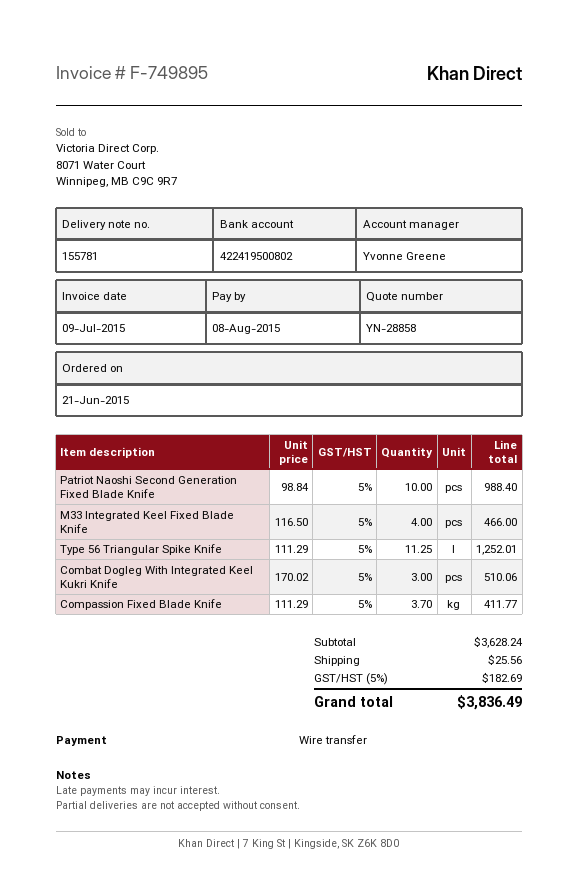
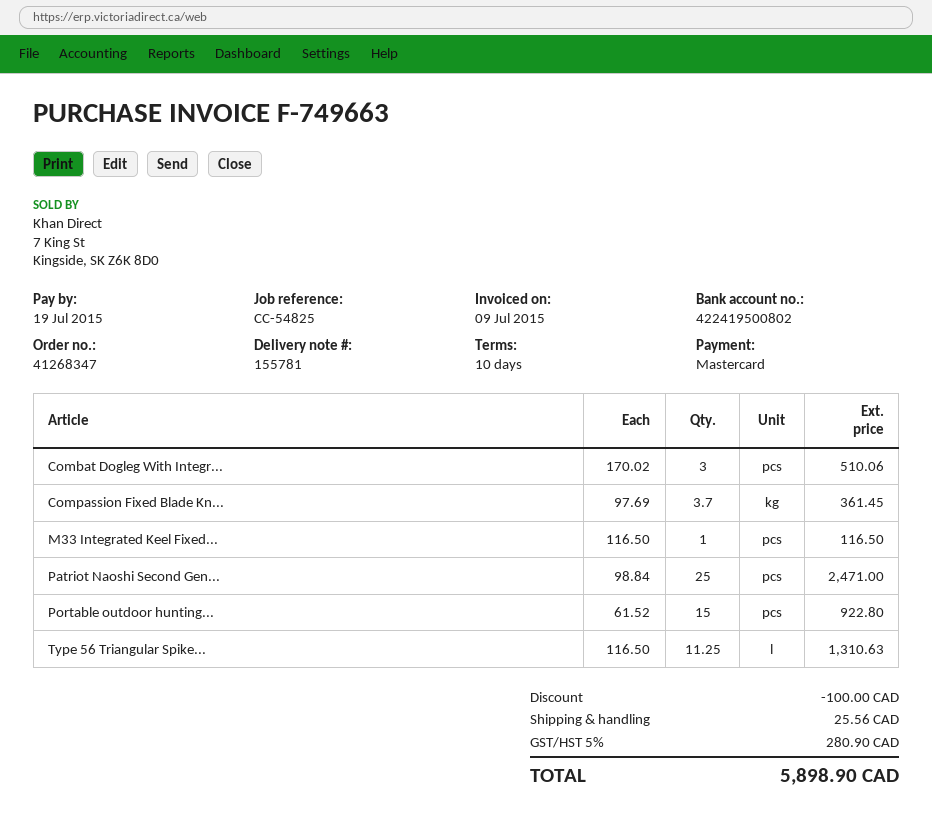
invoice number: F-749895 -> F-749663
due date: 2015-08-08 -> 2015-07-19
payment method: bank transfer -> Mastercard
Patriot Naoshi Second Generation Fixed Blade Knife: 10 x 98.84 = 988.40 -> 25 x 98.84 = 2471.00
M33 Integrated Keel Fixed Blade Knife: 4 x 116.50 = 466.00 -> 1 x 116.50 = 116.50
Type 56 Triangular Spike Knife: 11.25 x 111.29 = 1252.01 -> 11.25 x 116.50 = 1310.63
Compassion Fixed Blade Knife: 3.7 x 111.29 = 411.77 -> 3.7 x 97.69 = 361.45
Portable outdoor hunting...: none -> 15 x 61.52 = 922.80
discount: none -> 100.00
tax: 5% = 182.69 -> 5% = 280.90
total: 3836.49 -> 5898.90

